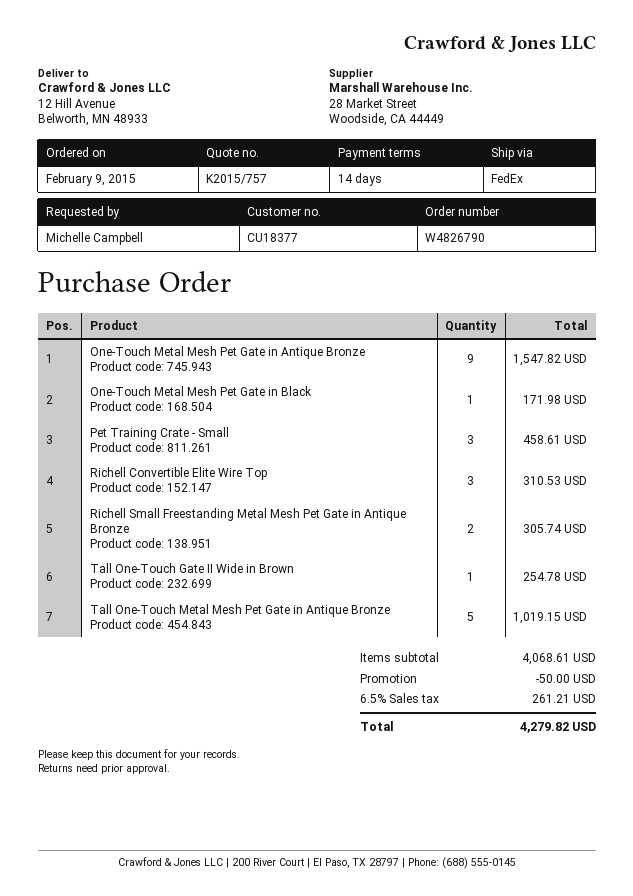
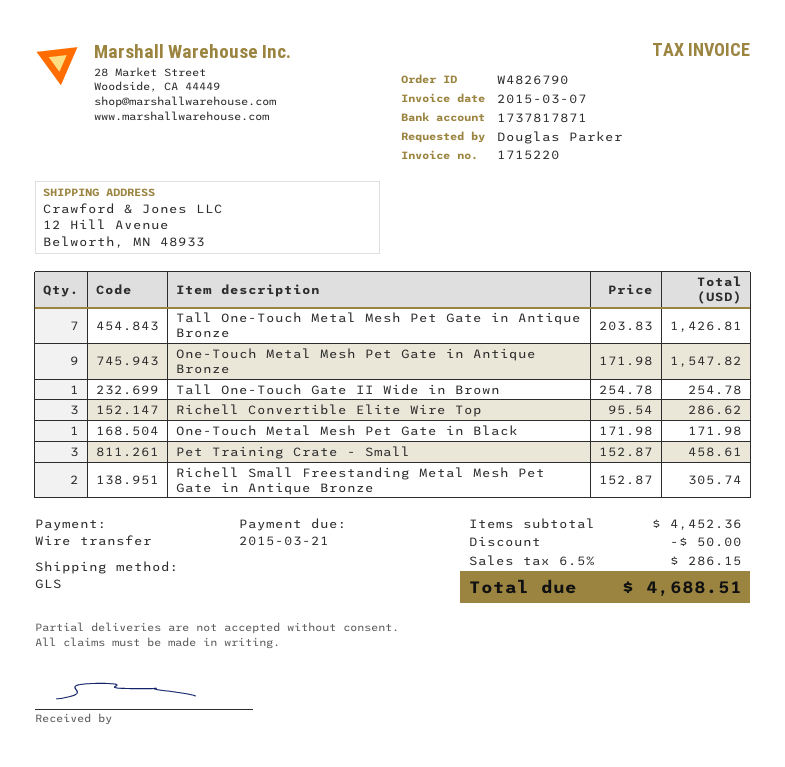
ordered by: Michelle Campbell -> Douglas Parker
shipping method: FedEx -> GLS
Richell Convertible Elite Wire Top: 3 for 310.53 -> 3 for 286.62
Tall One-Touch Metal Mesh Pet Gate in Antique Bronze: 5 for 1019.15 -> 7 for 1426.81
subtotal: 4068.61 -> 4452.36
tax: 6.5% = 261.21 -> 6.5% = 286.15
total: 4279.82 -> 4688.51

